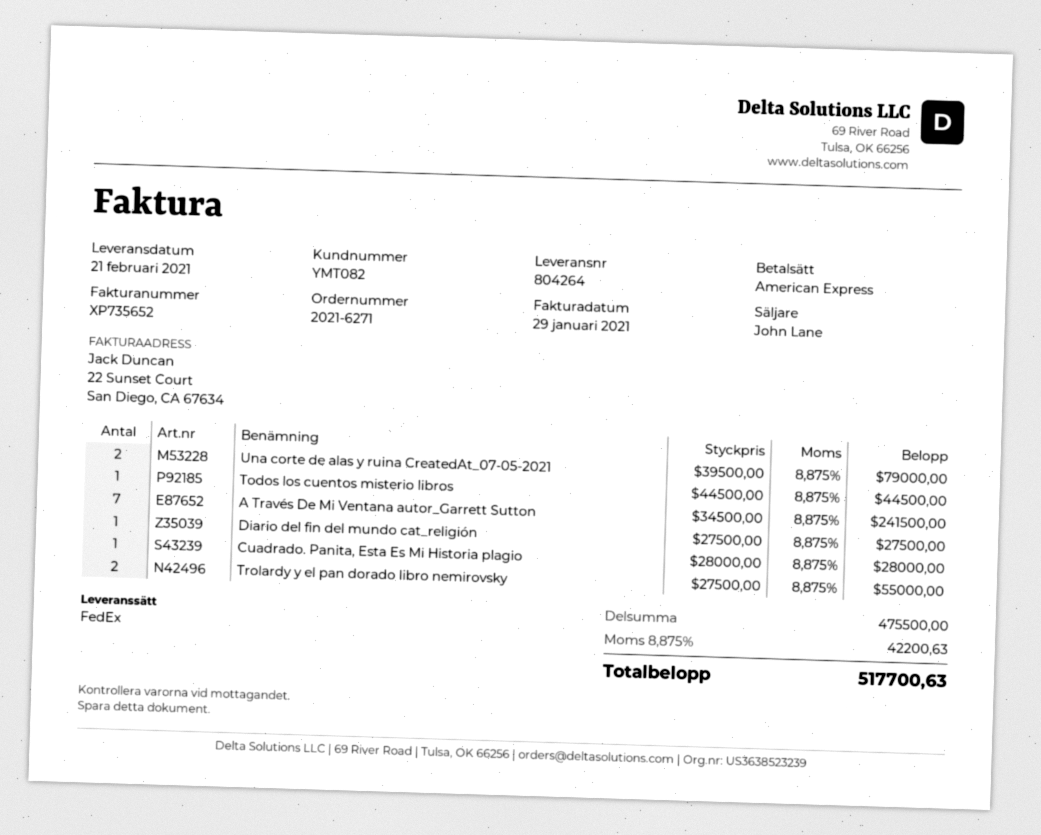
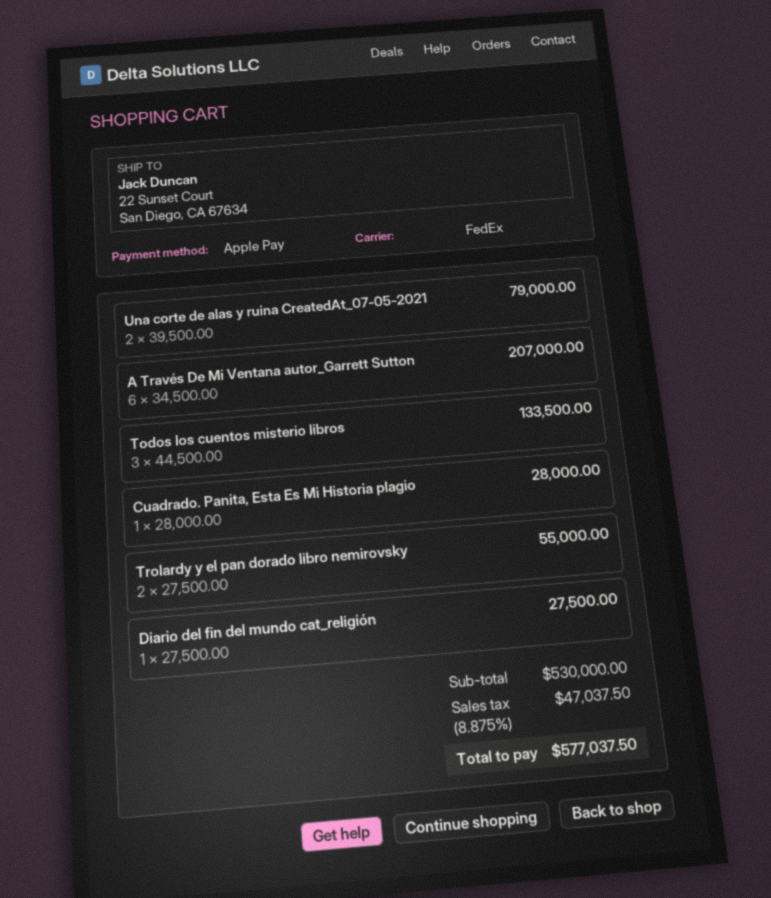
payment method: American Express -> Apple Pay
Todos los cuentos misterio libros: 1 x 44500.00 = 44500.00 -> 3 x 44500.00 = 133500.00
A Través De Mi Ventana autor_Garrett Sutton: 7 x 34500.00 = 241500.00 -> 6 x 34500.00 = 207000.00
subtotal: 475500.00 -> 530000.00
tax: 8.875% = 42200.63 -> 8.875% = 47037.50
total: 517700.63 -> 577037.50

